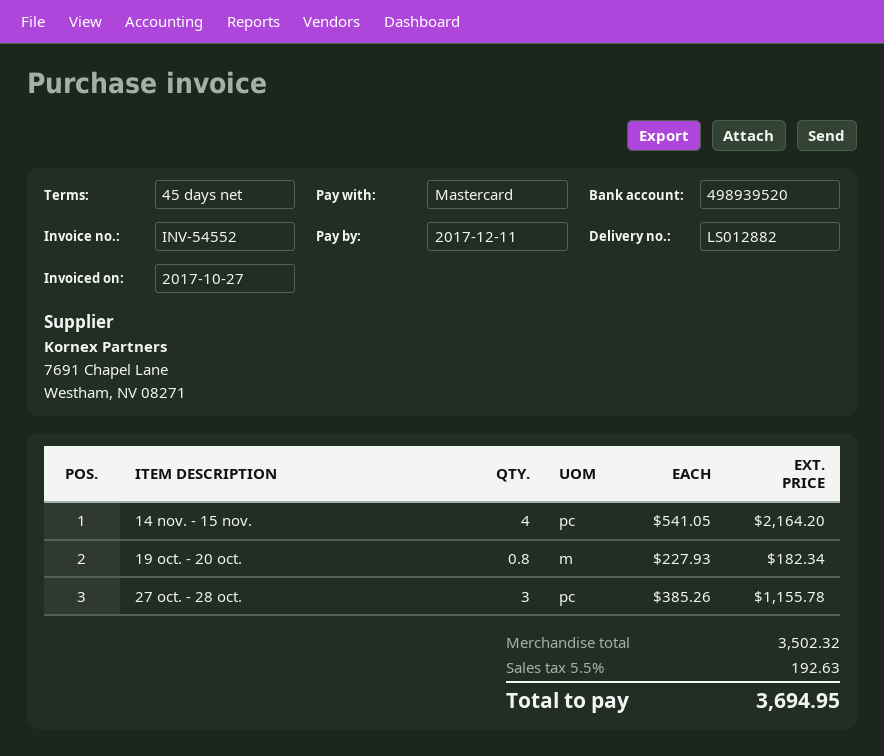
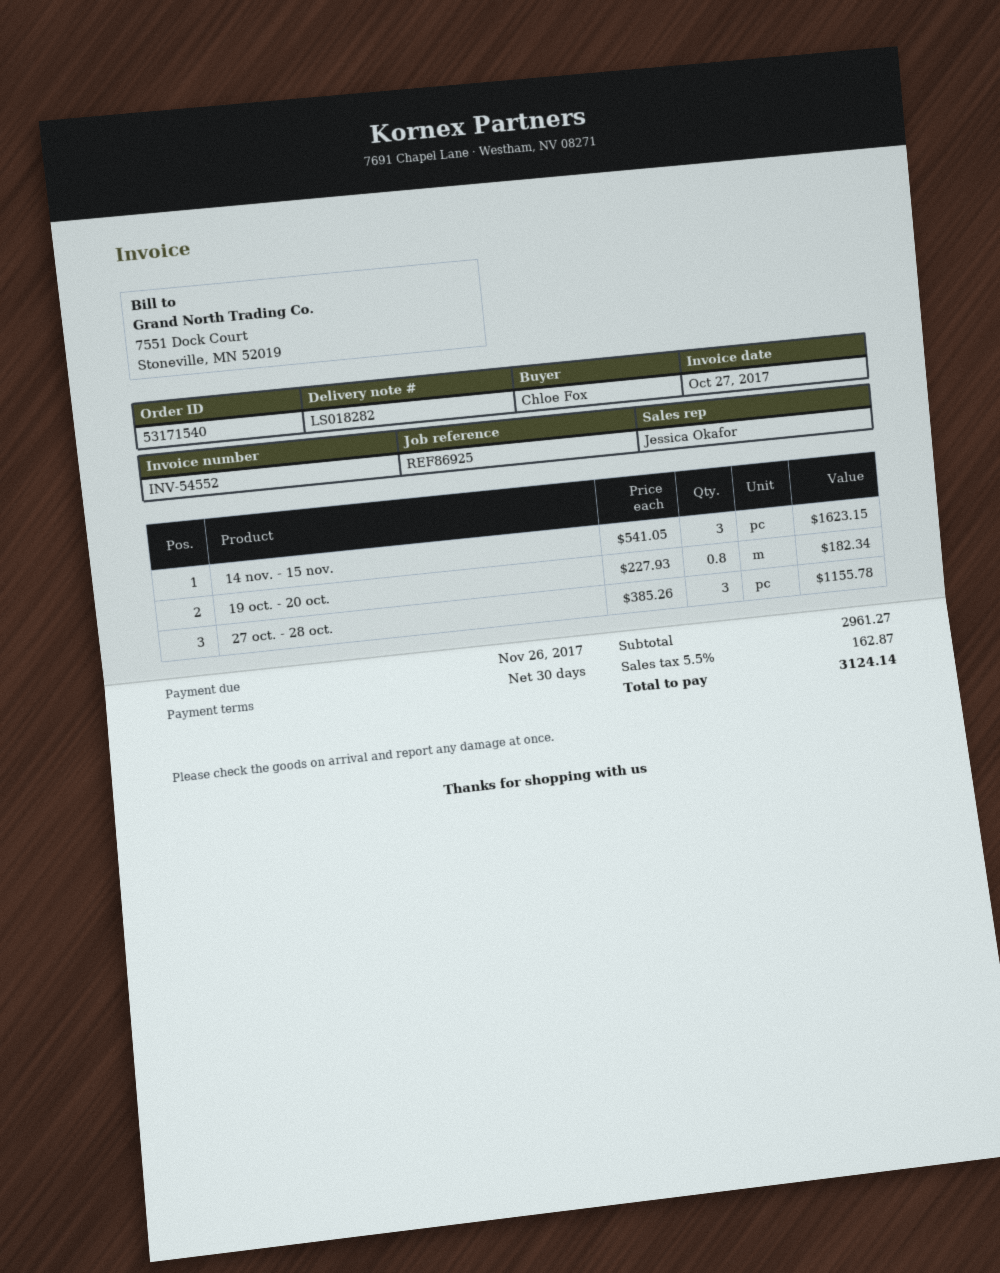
delivery note number: LS012882 -> LS018282
payment terms: 45 days -> 30 days
due date: 2017-12-11 -> 2017-11-26
14 nov. - 15 nov.: 4 x 541.05 = 2164.20 -> 3 x 541.05 = 1623.15
subtotal: 3502.32 -> 2961.27
tax: 5.5% = 192.63 -> 5.5% = 162.87
total: 3694.95 -> 3124.14

